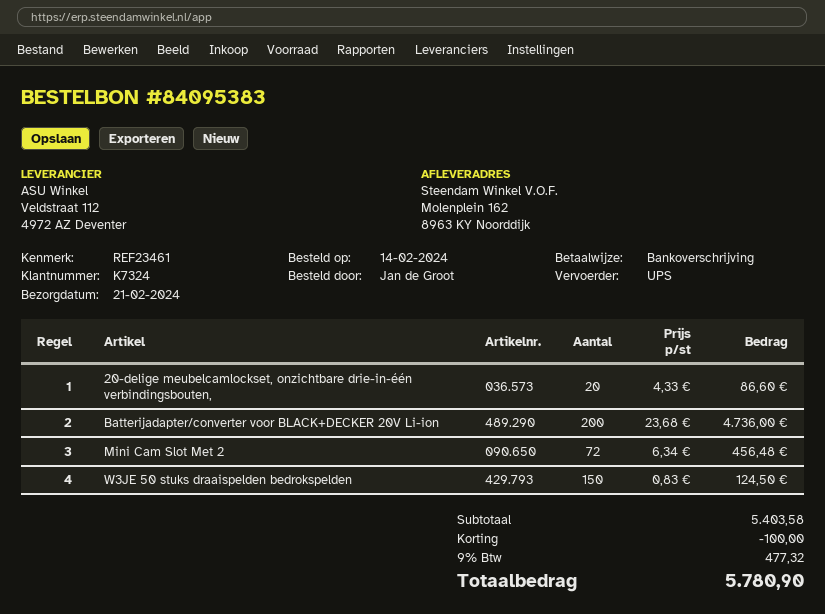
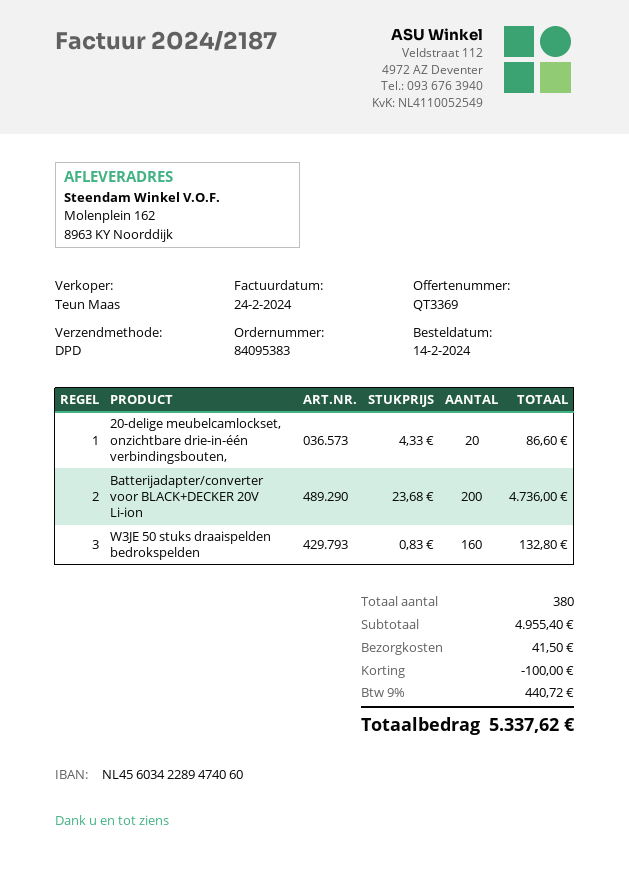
shipping method: UPS -> DPD
Mini Cam Slot Met 2: 72 x 6.34 = 456.48 -> none
W3JE 50 stuks draaispelden bedrokspelden: 150 x 0.83 = 124.50 -> 160 x 0.83 = 132.80
subtotal: 5403.58 -> 4955.40
shipping: none -> 41.50
tax: 9% = 477.32 -> 9% = 440.72
total: 5780.90 -> 5337.62

